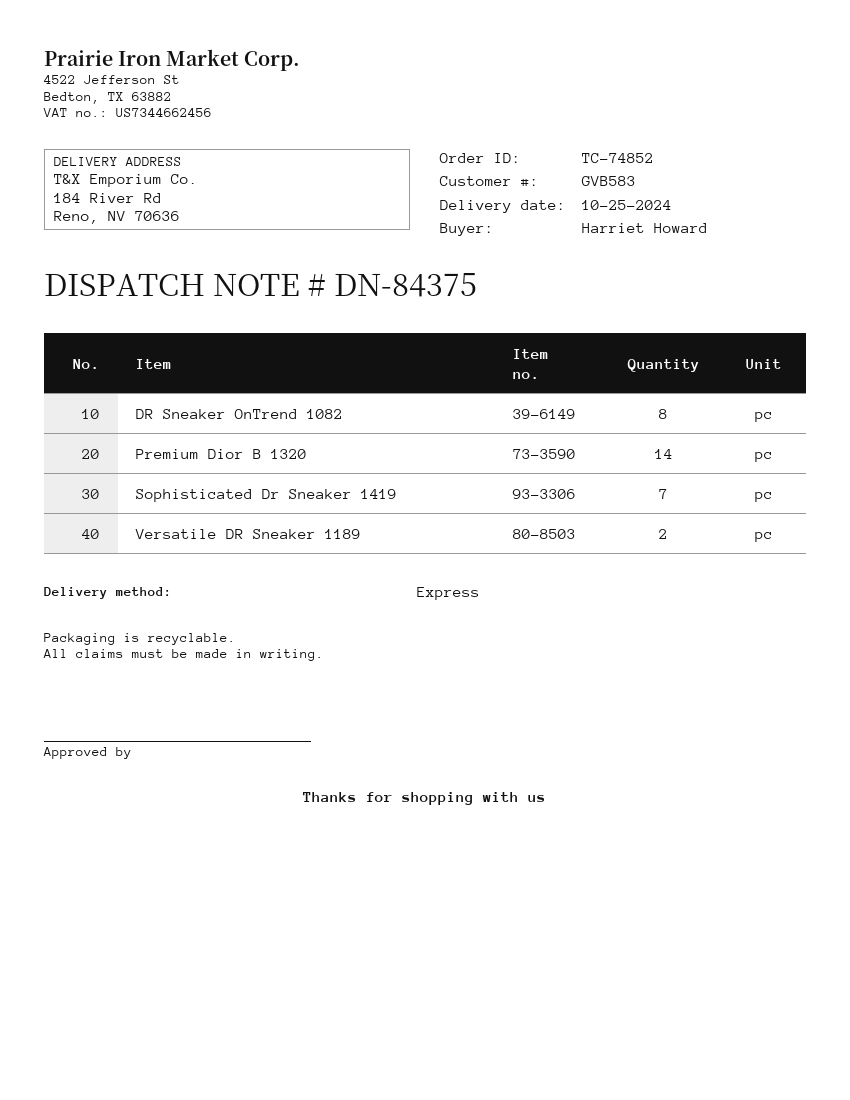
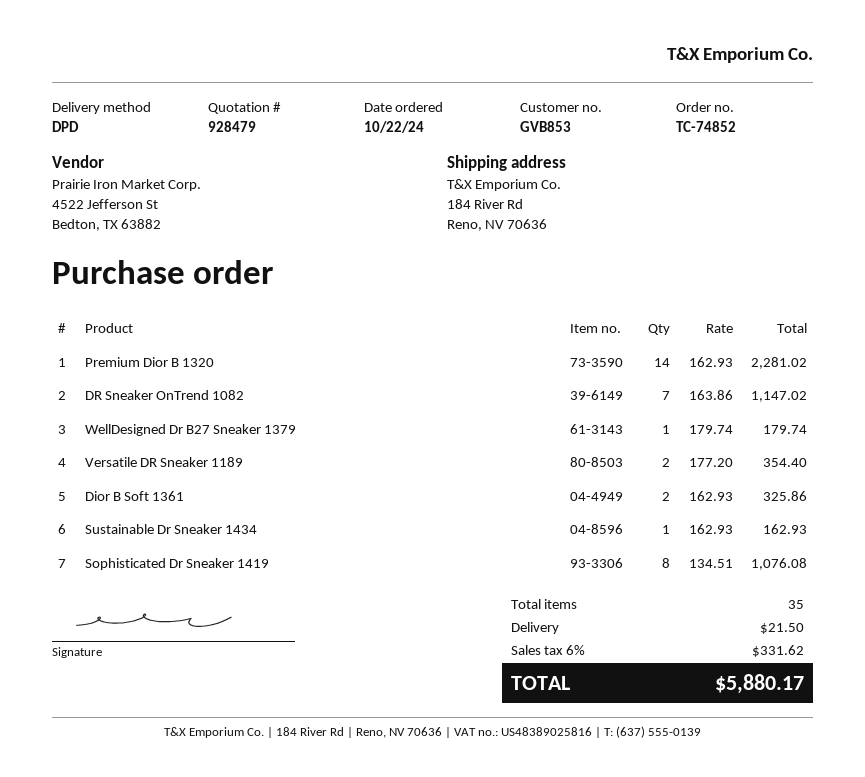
customer number: GVB583 -> GVB853
shipping method: express -> DPD
DR Sneaker OnTrend 1082: 8 -> 7
Sophisticated Dr Sneaker 1419: 7 -> 8
WellDesigned Dr B27 Sneaker 1379: none -> 1
Dior B Soft 1361: none -> 2
Sustainable Dr Sneaker 1434: none -> 1

